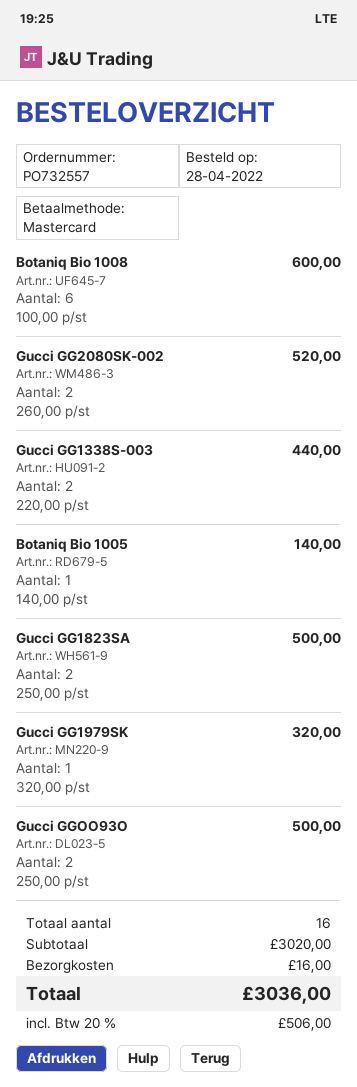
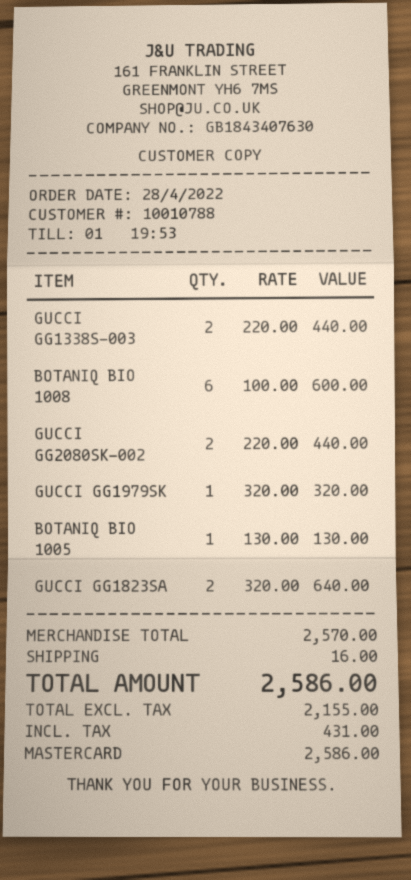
Gucci GG2080SK-002: 2 x 260.00 = 520.00 -> 2 x 220.00 = 440.00
Botaniq Bio 1005: 1 x 140.00 = 140.00 -> 1 x 130.00 = 130.00
Gucci GG1823SA: 2 x 250.00 = 500.00 -> 2 x 320.00 = 640.00
Gucci GGOO93O: 2 x 250.00 = 500.00 -> none
subtotal: 3020.00 -> 2570.00
tax: 506.00 -> 431.00
total: 3036.00 -> 2586.00

